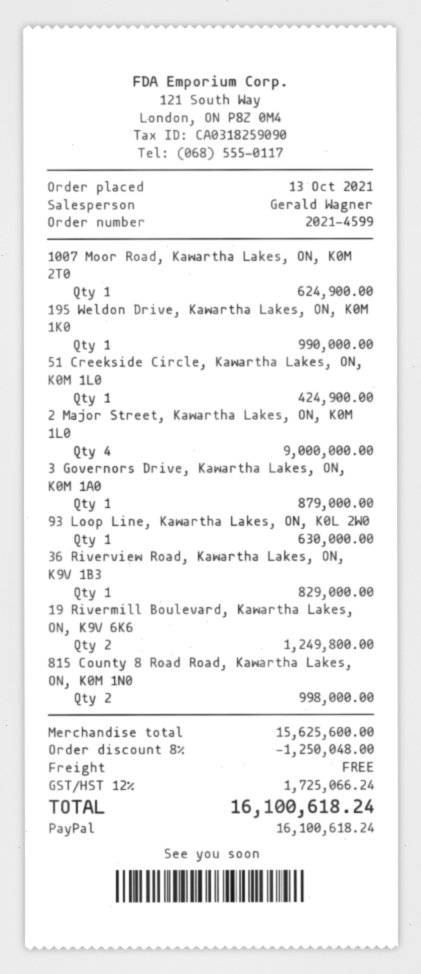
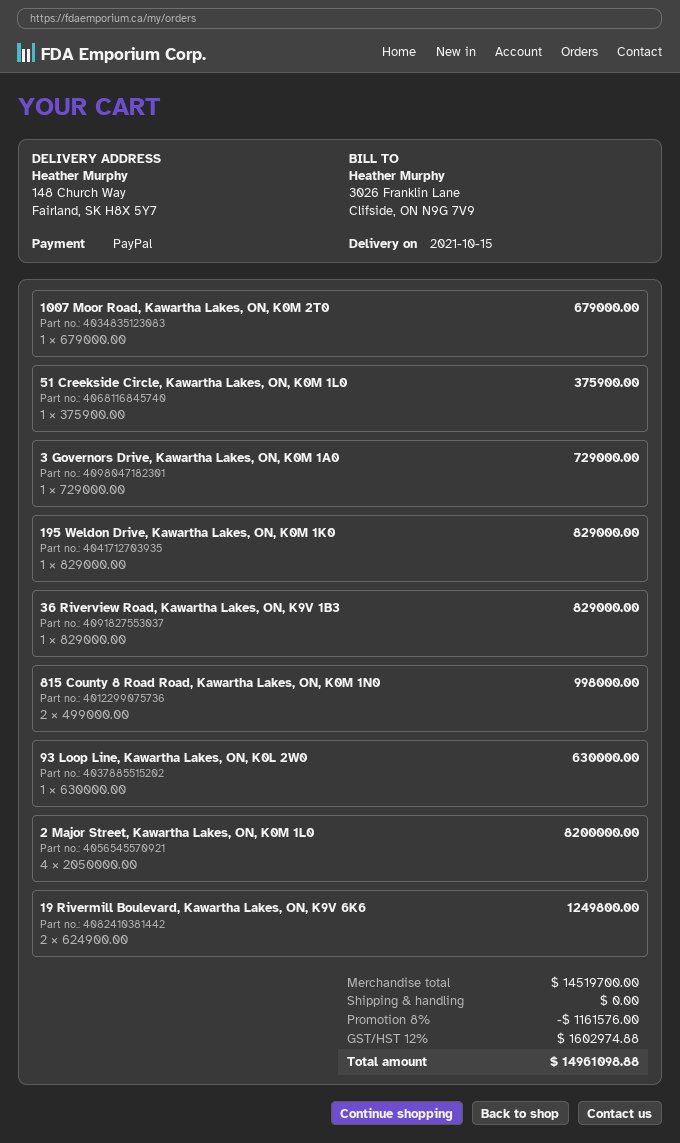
1007 Moor Road, Kawartha Lakes, ON, K0M 2T0: 1 for 624900.00 -> 1 for 679000.00
195 Weldon Drive, Kawartha Lakes, ON, K0M 1K0: 1 for 990000.00 -> 1 for 829000.00
51 Creekside Circle, Kawartha Lakes, ON, K0M 1L0: 1 for 424900.00 -> 1 for 375900.00
2 Major Street, Kawartha Lakes, ON, K0M 1L0: 4 for 9000000.00 -> 4 for 8200000.00
3 Governors Drive, Kawartha Lakes, ON, K0M 1A0: 1 for 879000.00 -> 1 for 729000.00
subtotal: 15625600.00 -> 14519700.00
discount: 8% = 1250048.00 -> 8% = 1161576.00
tax: 12% = 1725066.24 -> 12% = 1602974.88
total: 16100618.24 -> 14961098.88

